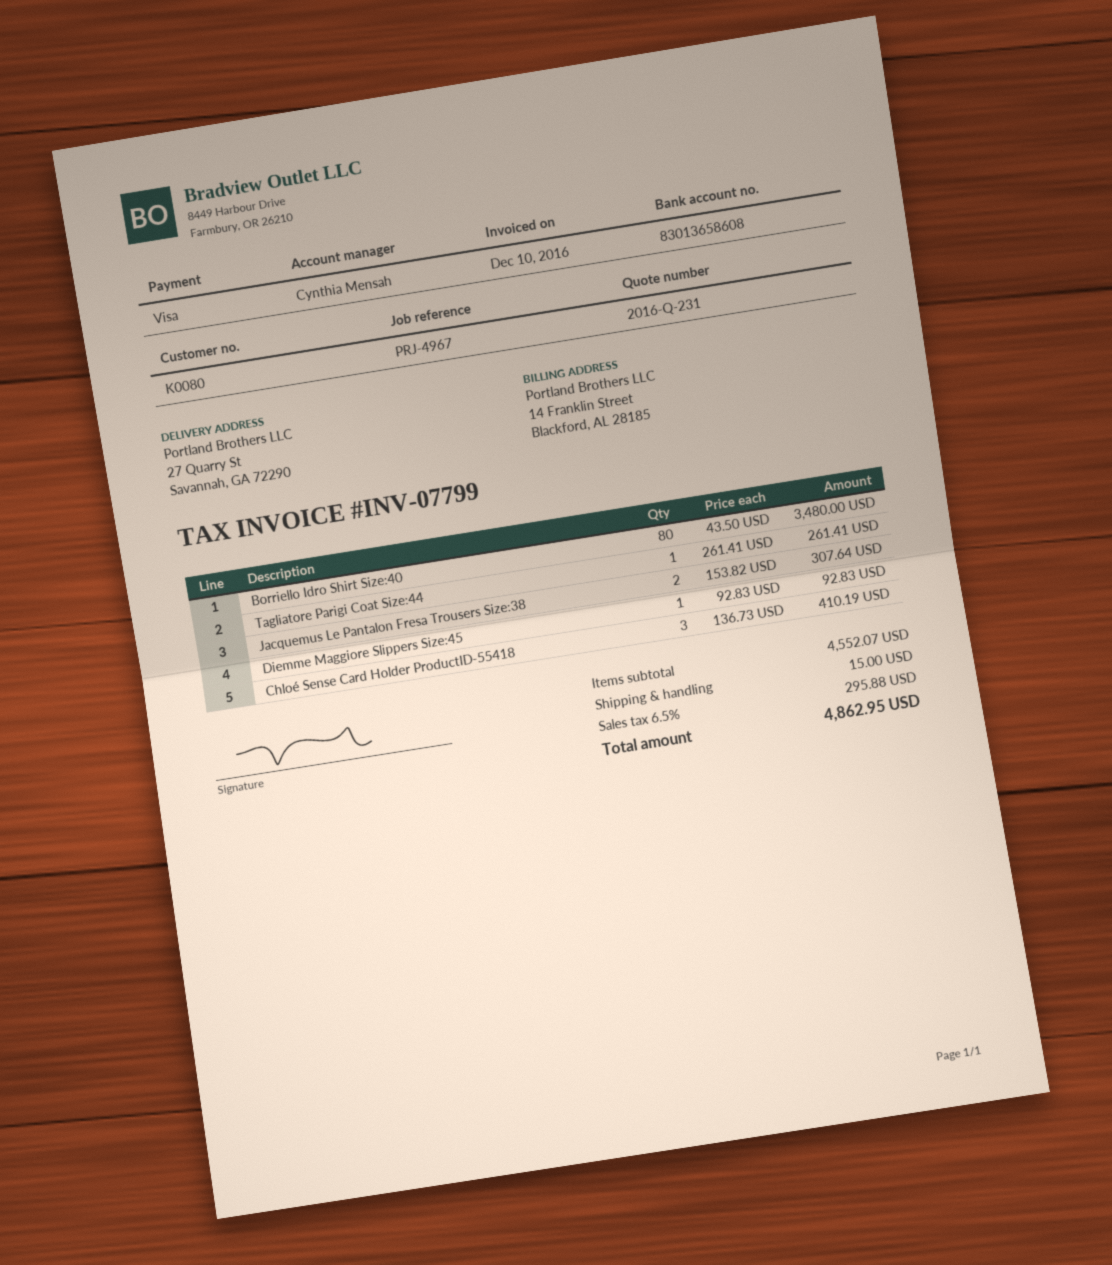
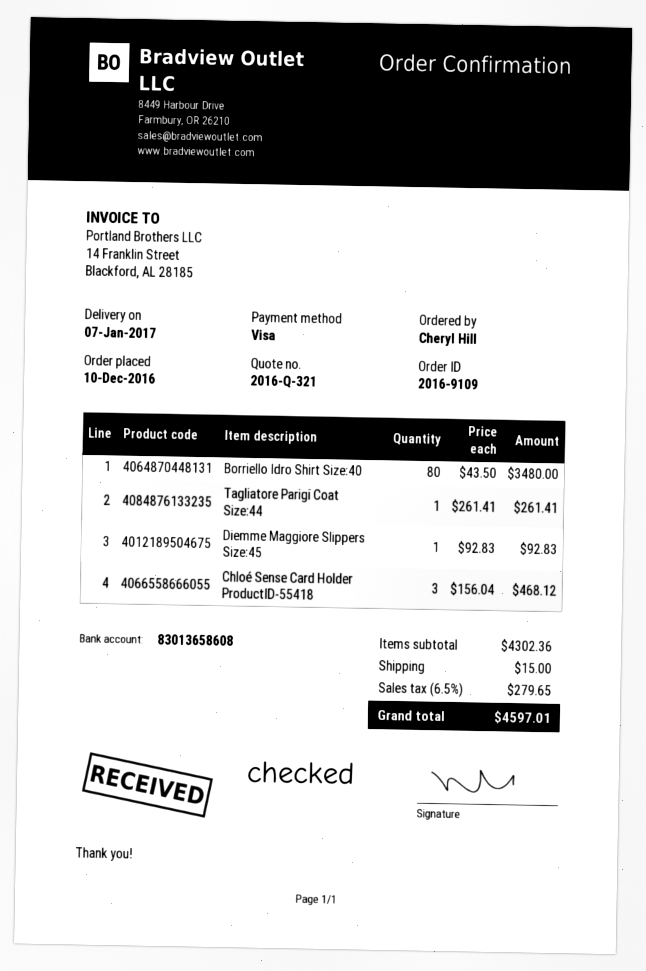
quote number: 2016-Q-231 -> 2016-Q-321
Jacquemus Le Pantalon Fresa Trousers Size:38: 2 x 153.82 = 307.64 -> none
Chloé Sense Card Holder ProductID-55418: 3 x 136.73 = 410.19 -> 3 x 156.04 = 468.12
subtotal: 4552.07 -> 4302.36
tax: 6.5% = 295.88 -> 6.5% = 279.65
total: 4862.95 -> 4597.01

